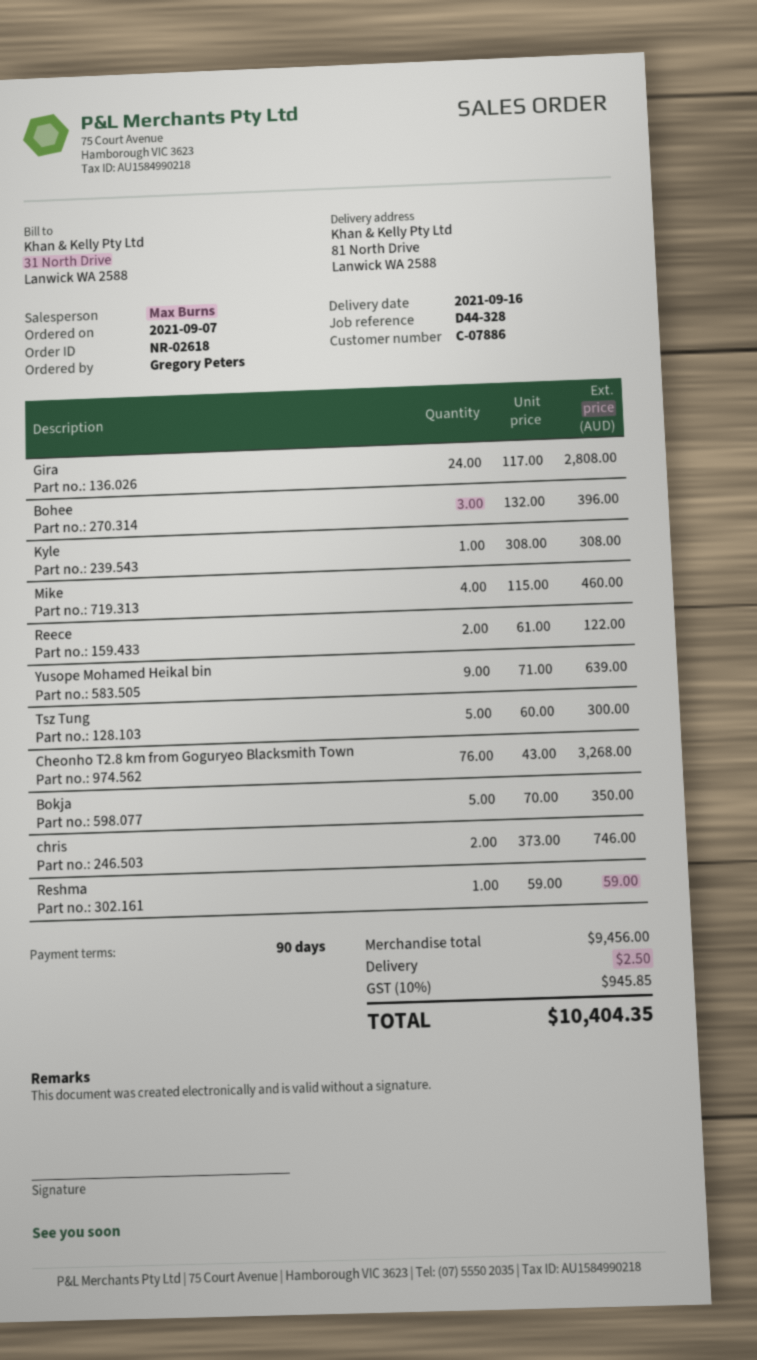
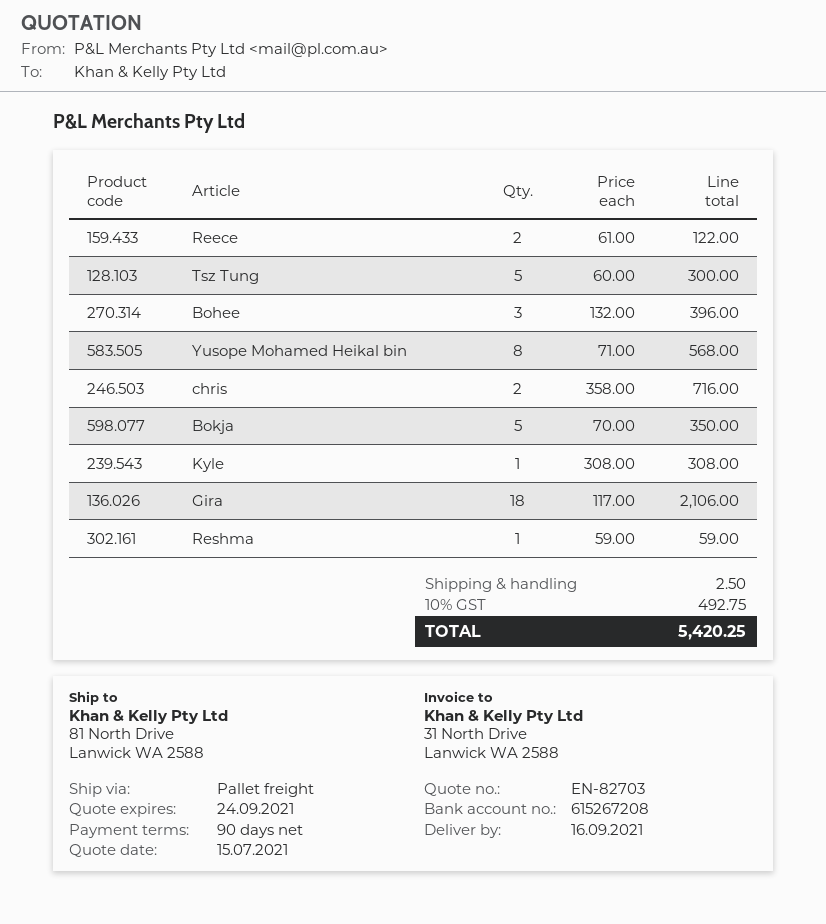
Gira: 24 x 117.00 = 2808.00 -> 18 x 117.00 = 2106.00
Mike: 4 x 115.00 = 460.00 -> none
Yusope Mohamed Heikal bin: 9 x 71.00 = 639.00 -> 8 x 71.00 = 568.00
Cheonho T2.8 km from Goguryeo Blacksmith Town: 76 x 43.00 = 3268.00 -> none
chris: 2 x 373.00 = 746.00 -> 2 x 358.00 = 716.00
tax: 10% = 945.85 -> 10% = 492.75
total: 10404.35 -> 5420.25

